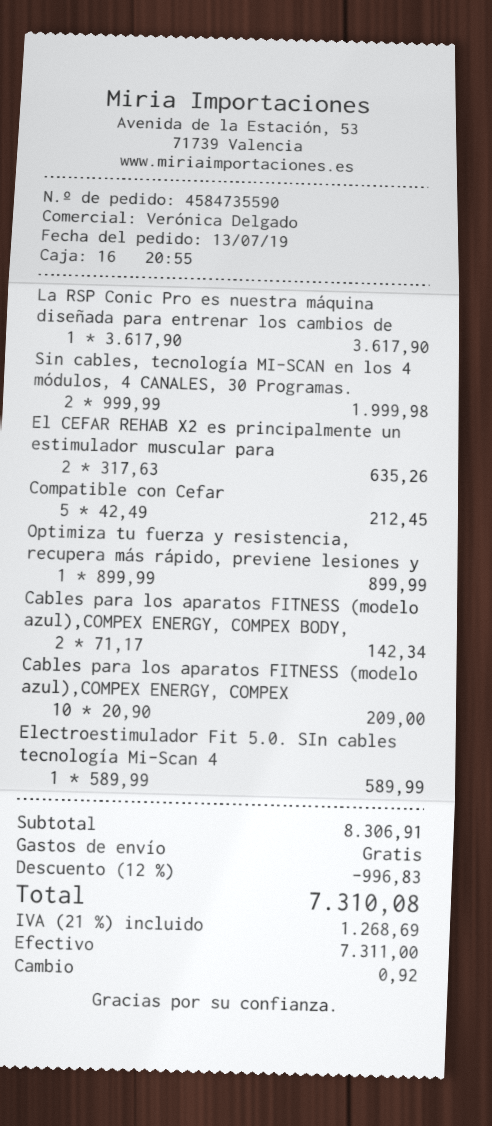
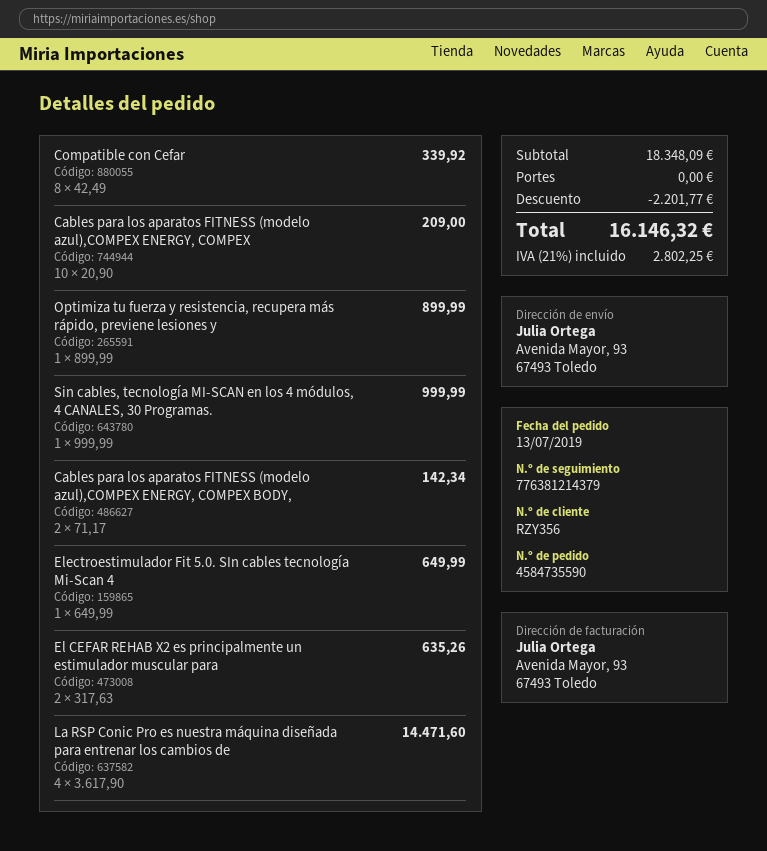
La RSP Conic Pro es nuestra máquina diseñada para entrenar los cambios de: 1 x 3617.90 = 3617.90 -> 4 x 3617.90 = 14471.60
Sin cables, tecnología MI-SCAN en los 4 módulos, 4 CANALES, 30 Programas.: 2 x 999.99 = 1999.98 -> 1 x 999.99 = 999.99
Compatible con Cefar: 5 x 42.49 = 212.45 -> 8 x 42.49 = 339.92
Electroestimulador Fit 5.0. SIn cables tecnología Mi-Scan 4: 1 x 589.99 = 589.99 -> 1 x 649.99 = 649.99
subtotal: 8306.91 -> 18348.09
discount: 996.83 -> 2201.77
tax: 21% = 1268.69 -> 21% = 2802.25
total: 7310.08 -> 16146.32

